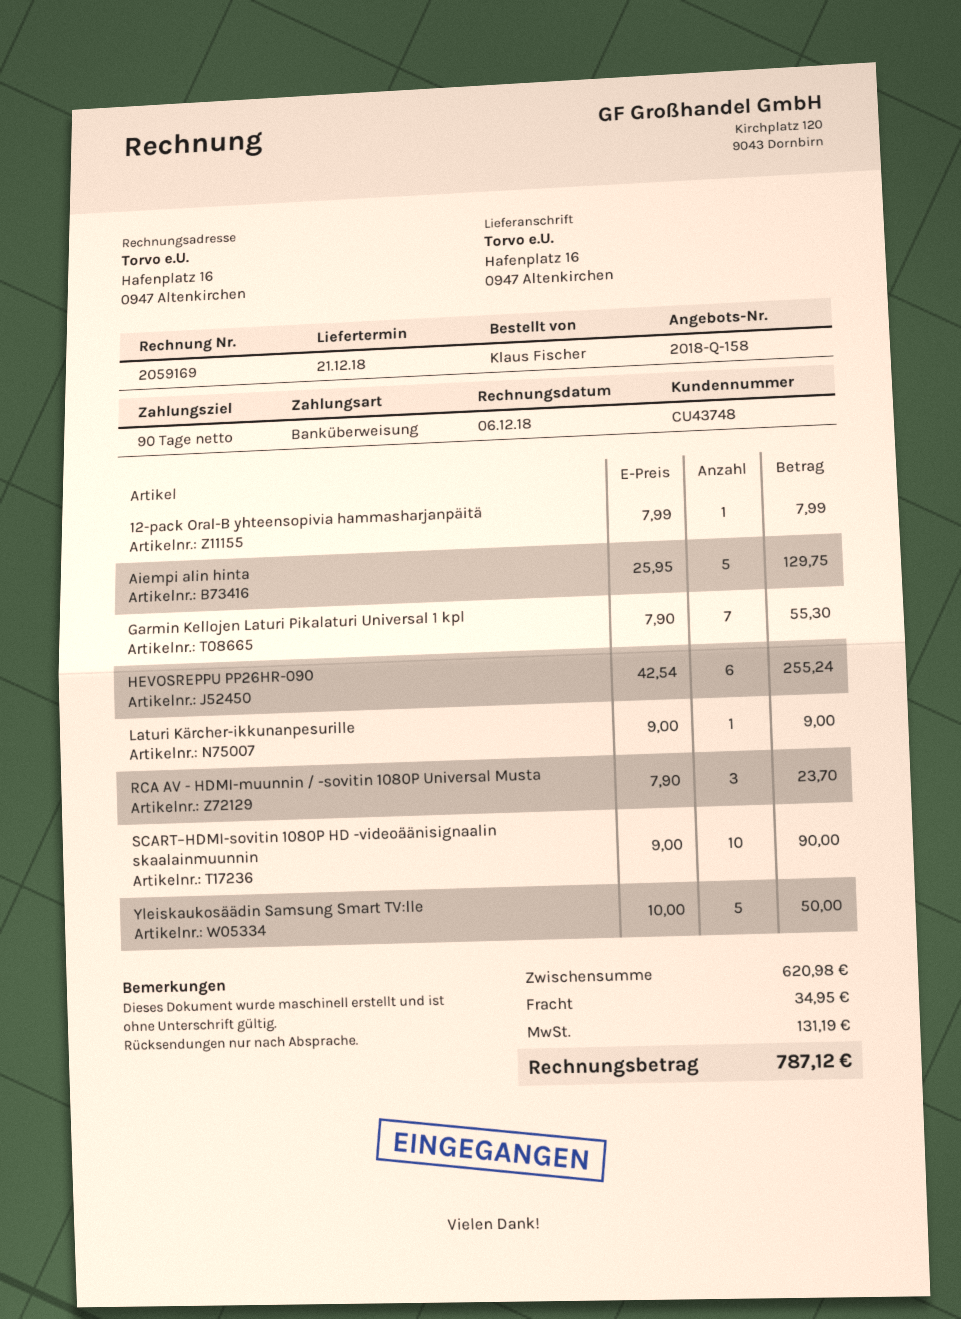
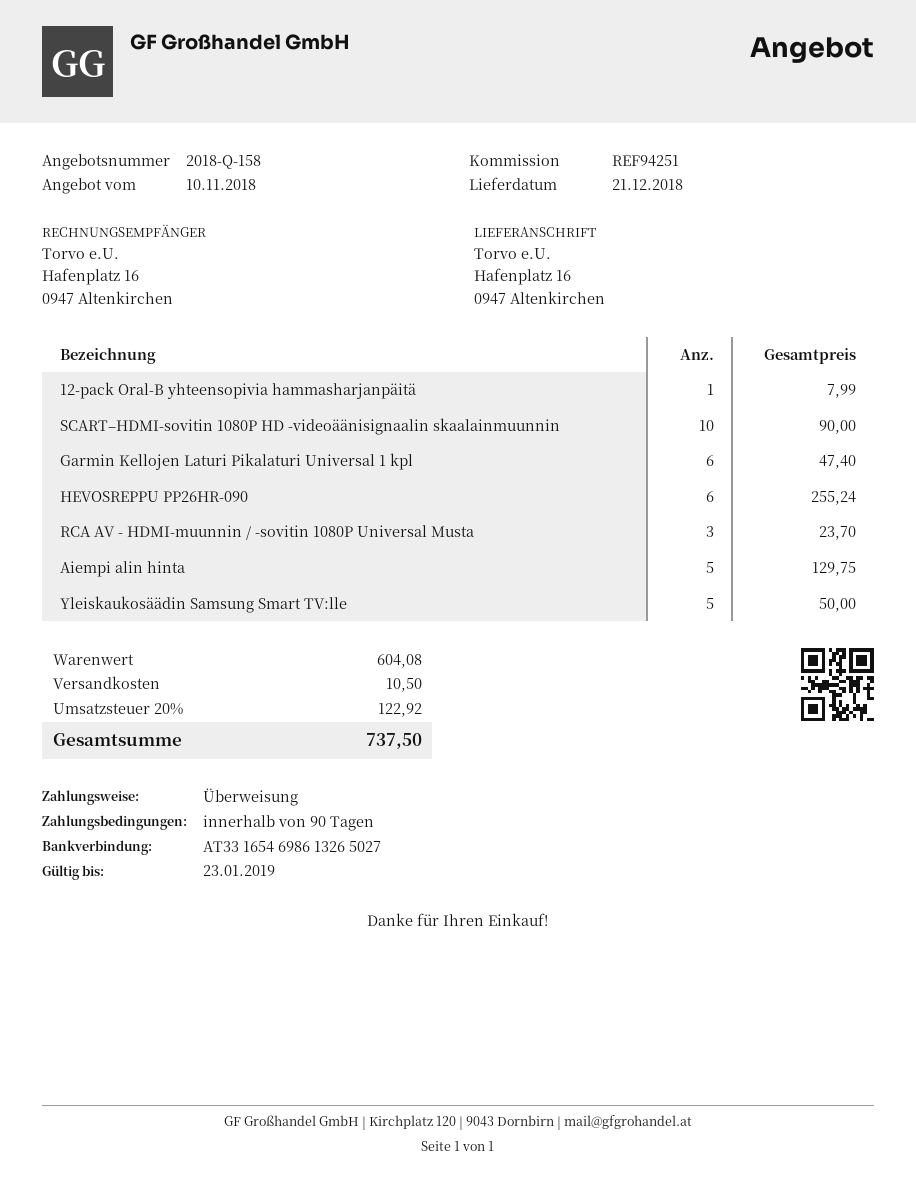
Garmin Kellojen Laturi Pikalaturi Universal 1 kpl: 7 for 55.30 -> 6 for 47.40
Laturi Kärcher-ikkunanpesurille: 1 for 9.00 -> none
subtotal: 620.98 -> 604.08
shipping: 34.95 -> 10.50
tax: 131.19 -> 122.92
total: 787.12 -> 737.50

